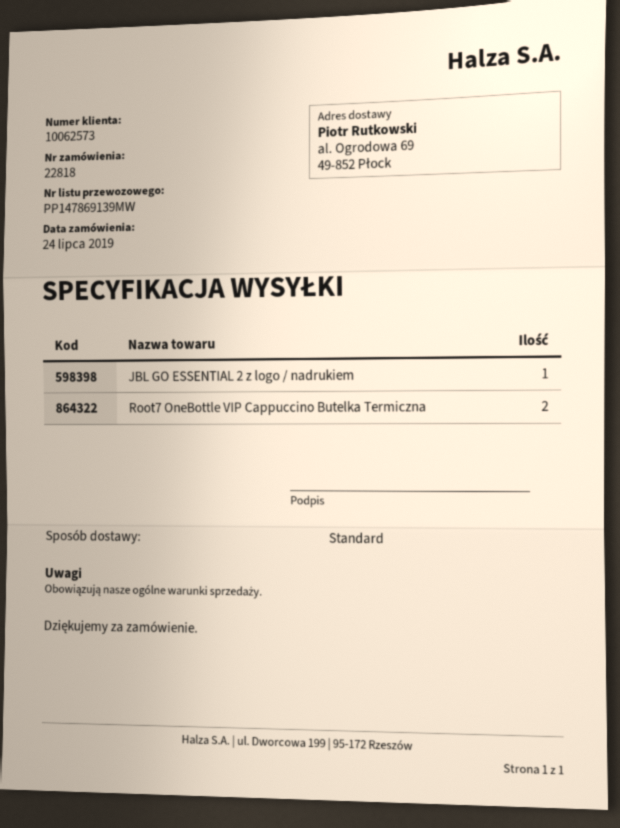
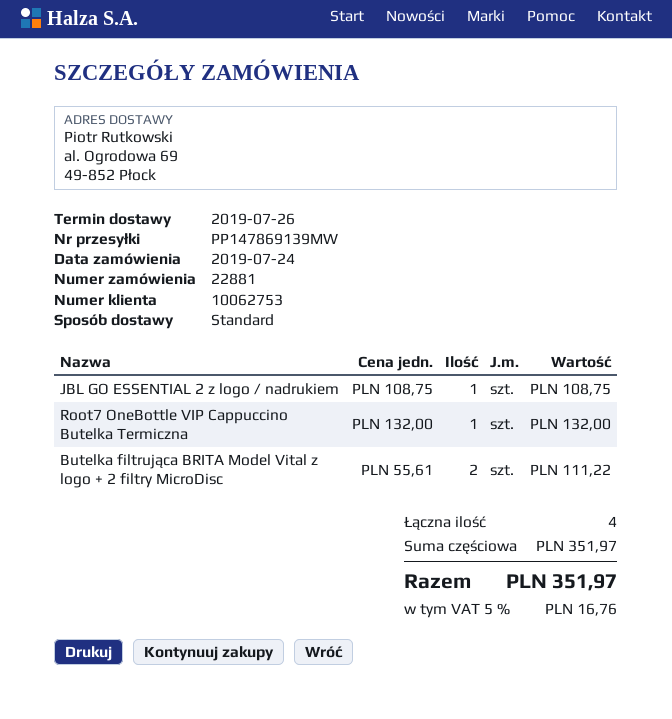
order number: 22818 -> 22881
customer number: 10062573 -> 10062753
Root7 OneBottle VIP Cappuccino Butelka Termiczna: 2 -> 1
Butelka filtrująca BRITA Model Vital z logo + 2 filtry MicroDisc: none -> 2

